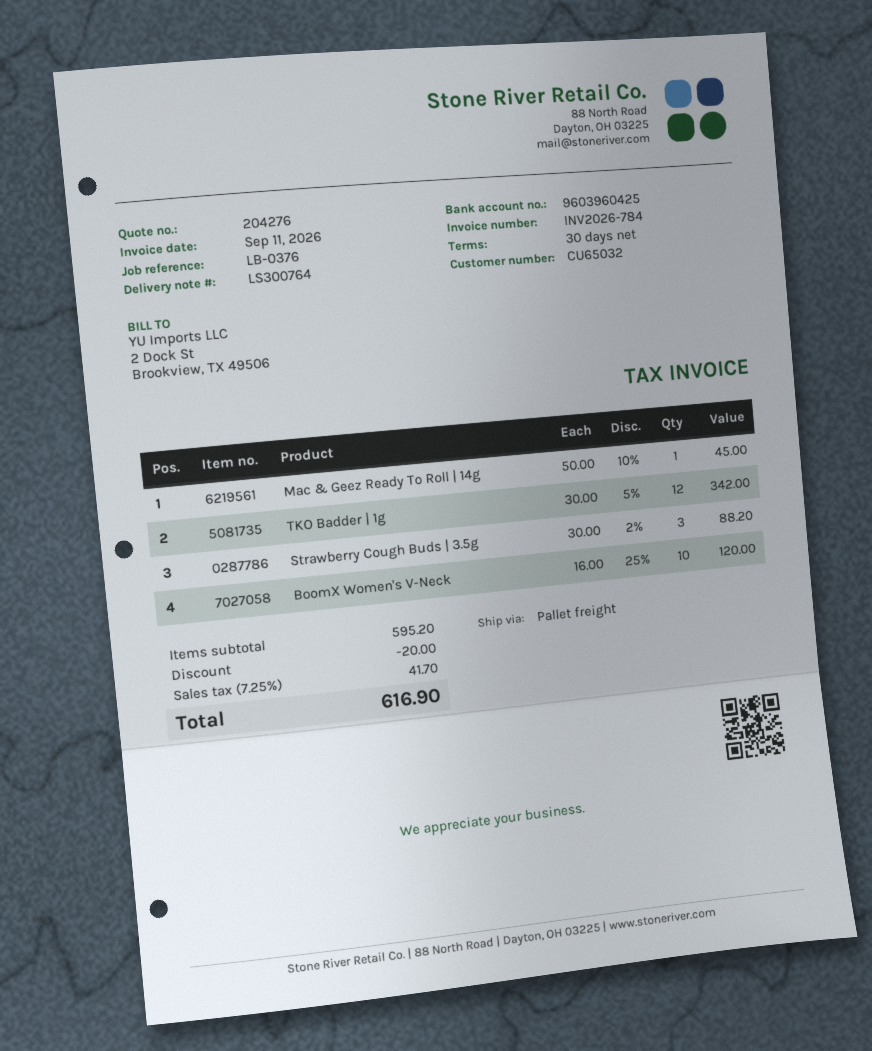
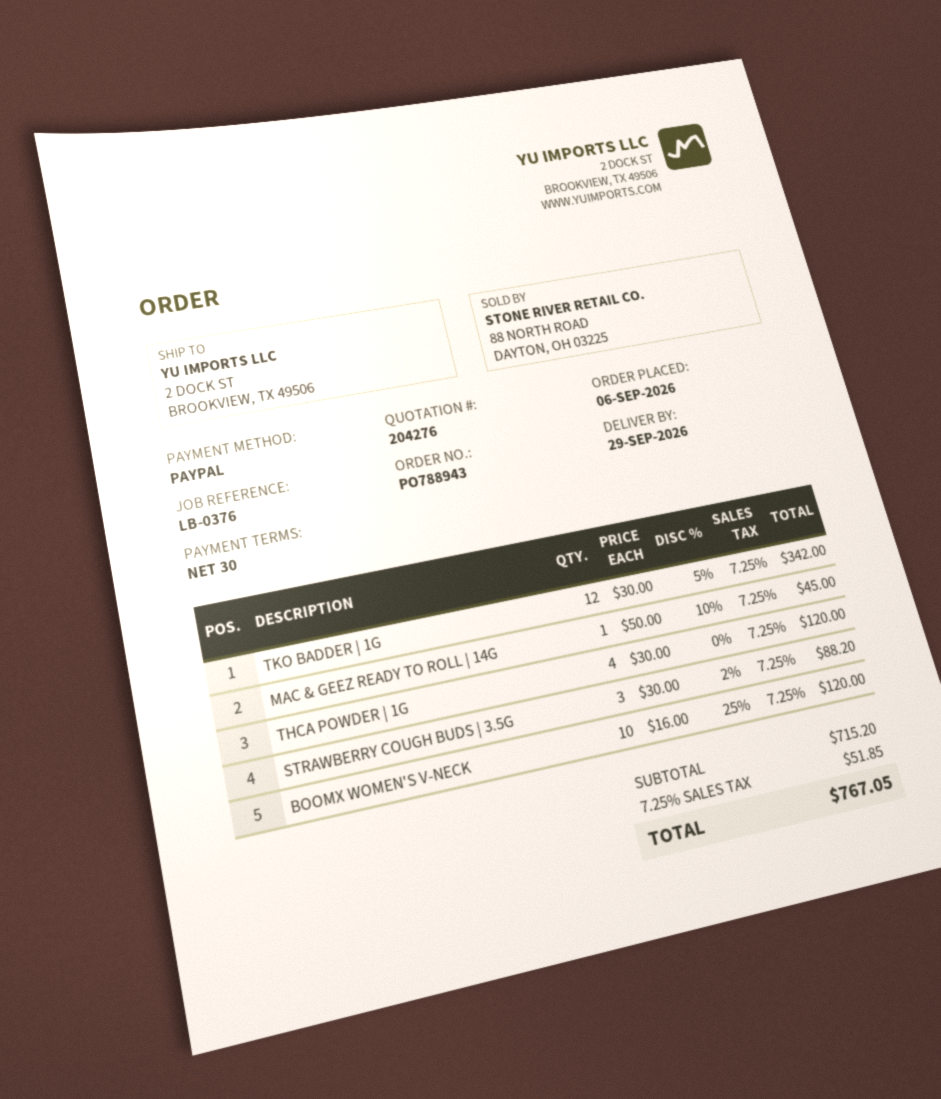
THCA POWDER | 1G: none -> 4 x 30.00 = 120.00
subtotal: 595.20 -> 715.20
discount: 20.00 -> none
tax: 7.25% = 41.70 -> 7.25% = 51.85
total: 616.90 -> 767.05

